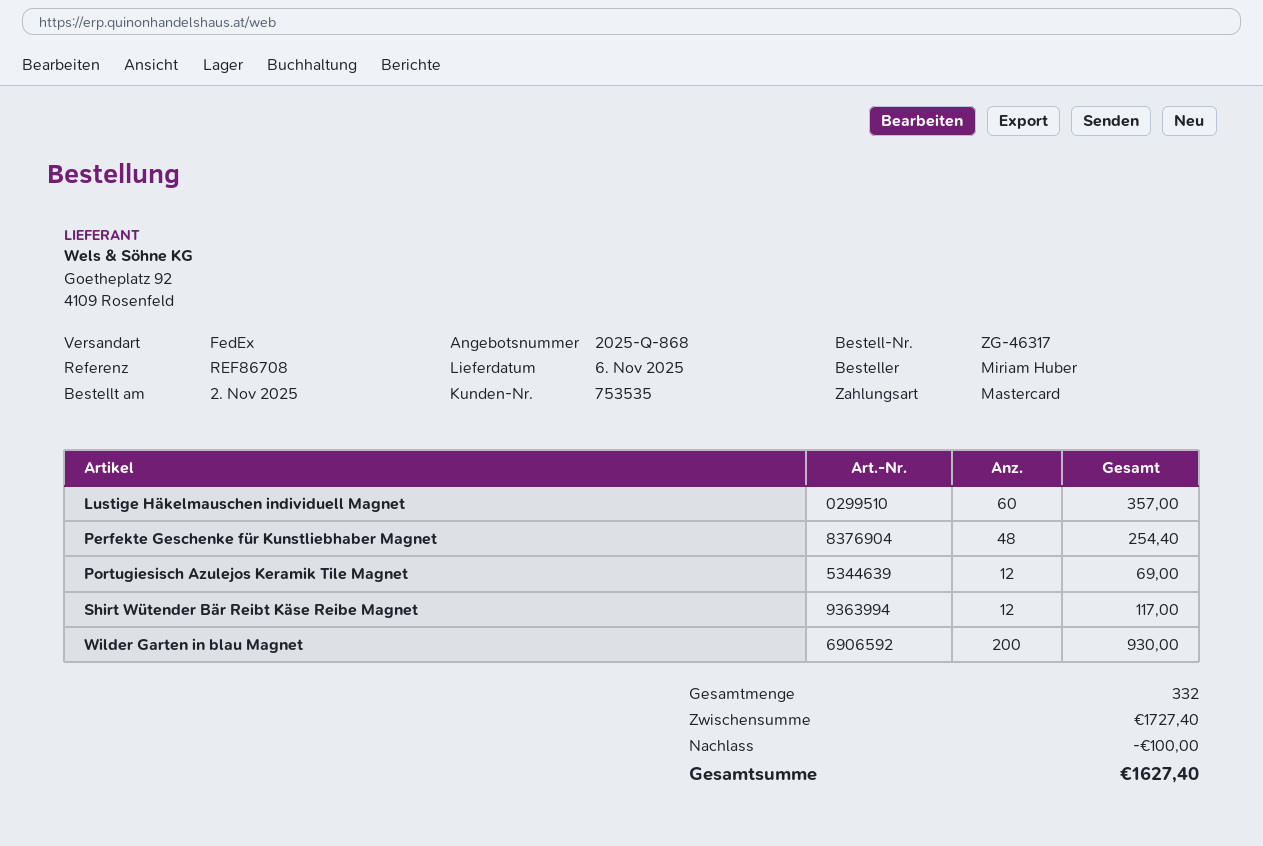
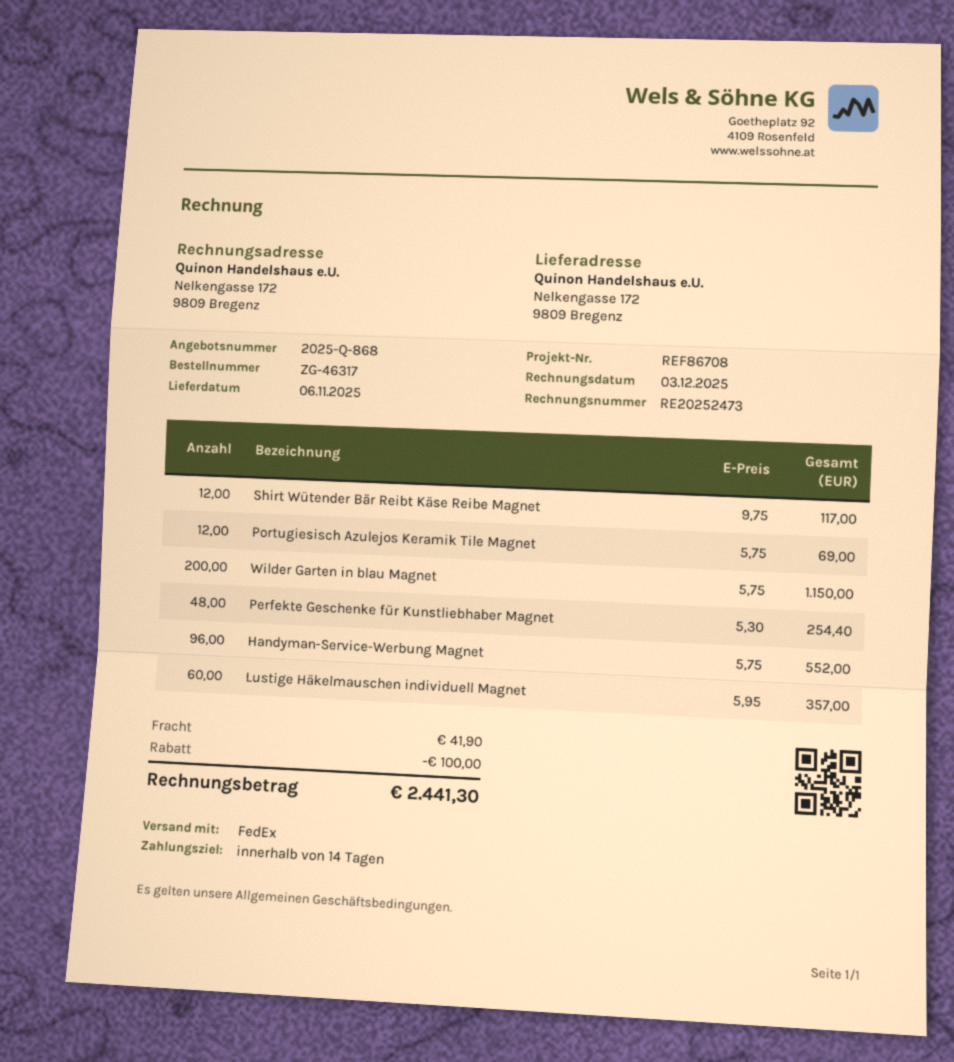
Wilder Garten in blau Magnet: 200 for 930.00 -> 200 for 1150.00
Handyman-Service-Werbung Magnet: none -> 96 for 552.00
shipping: none -> 41.90
total: 1627.40 -> 2441.30

